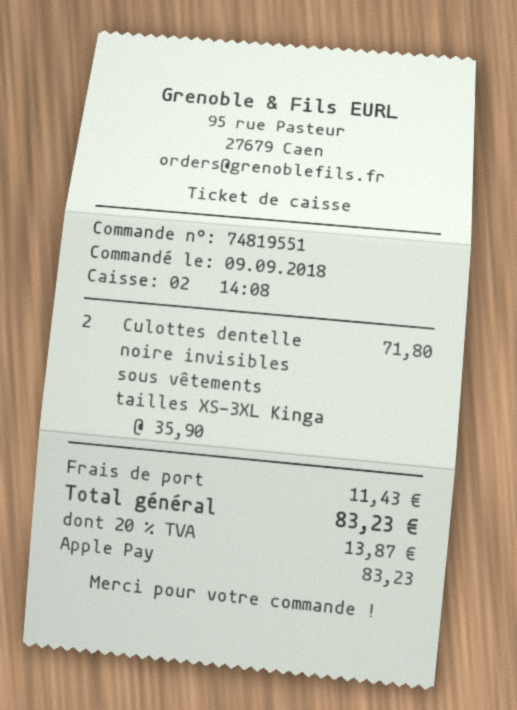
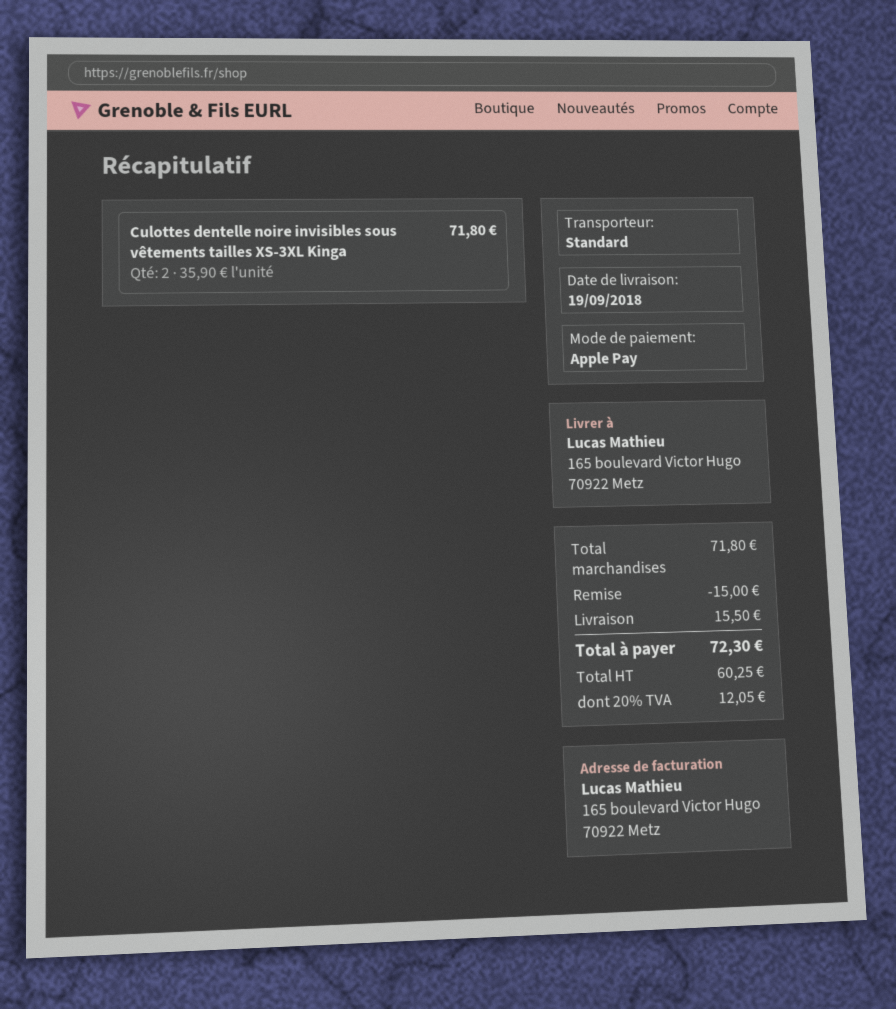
discount: none -> 15.00
shipping: 11.43 -> 15.50
tax: 20% = 13.87 -> 20% = 12.05
total: 83.23 -> 72.30

